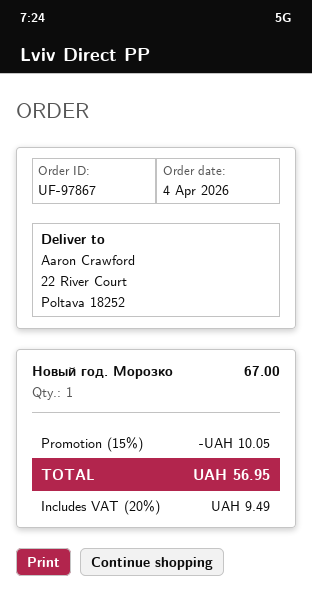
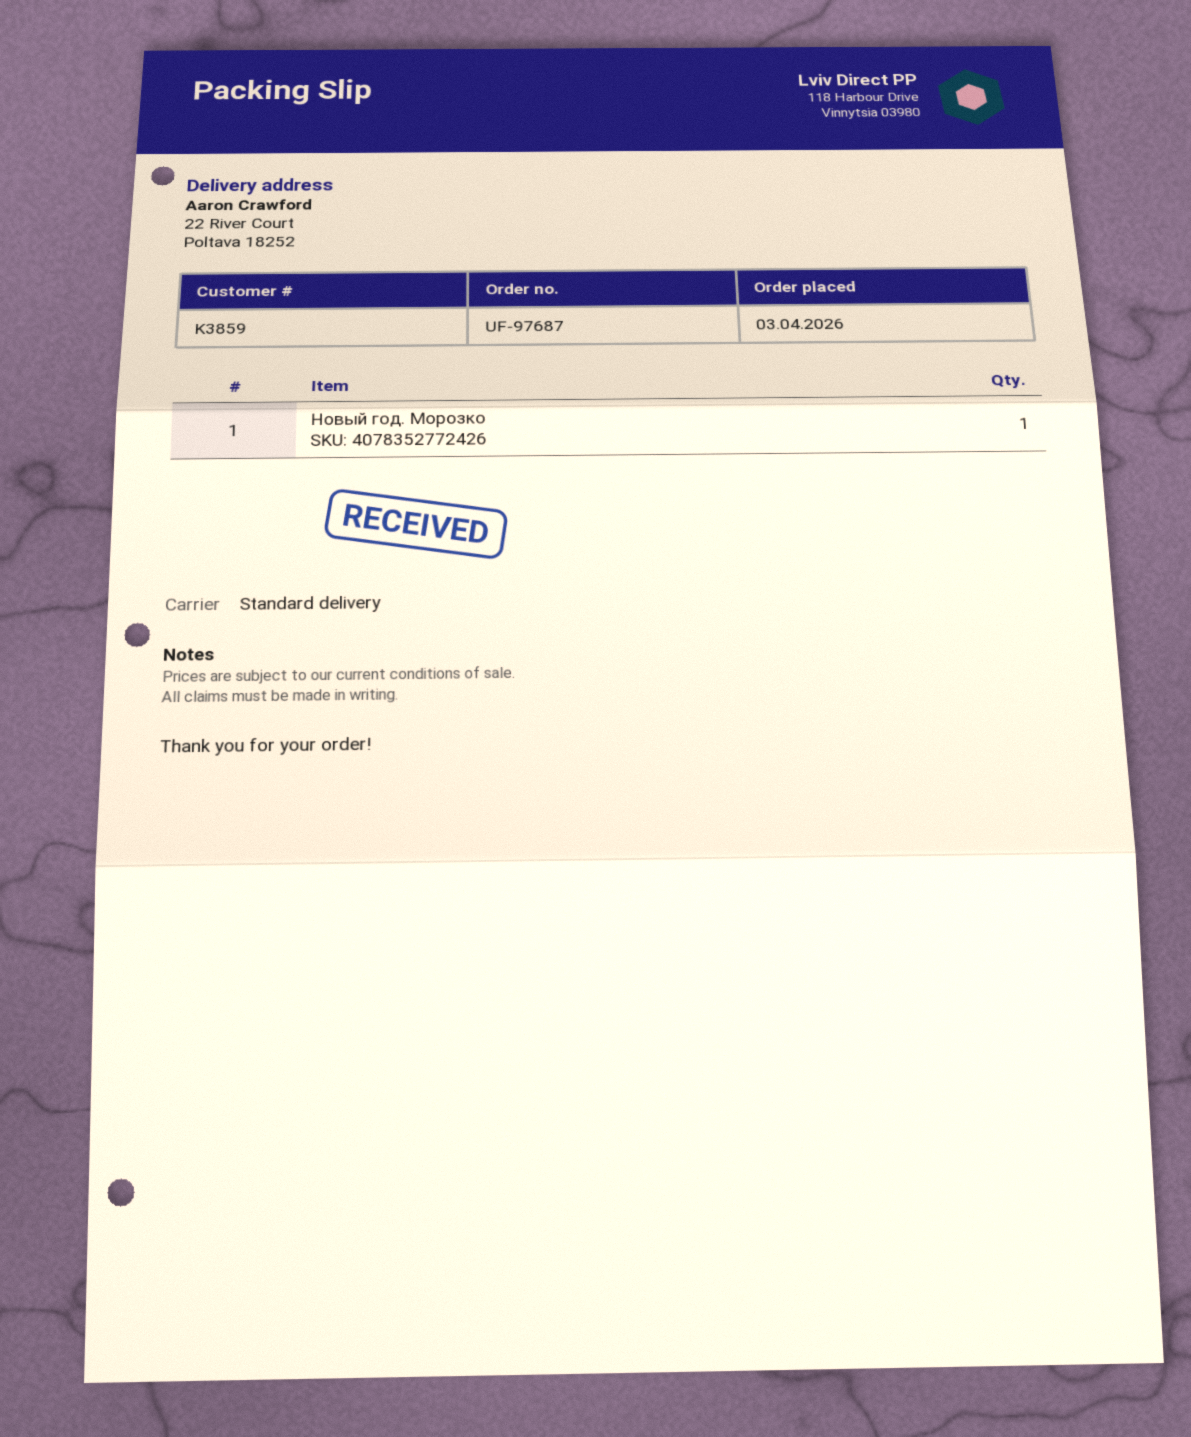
order number: UF-97867 -> UF-97687
order date: 2026-04-04 -> 2026-04-03

